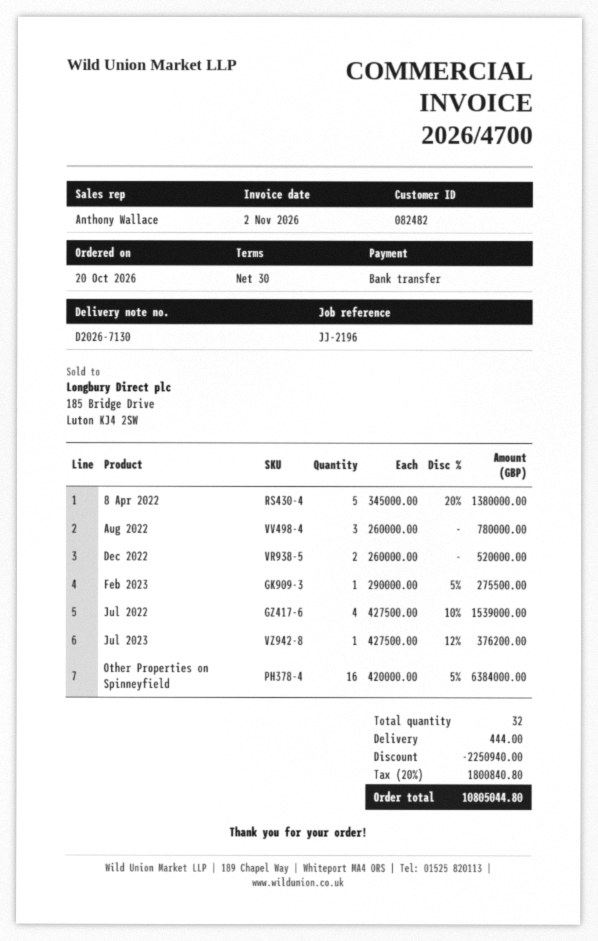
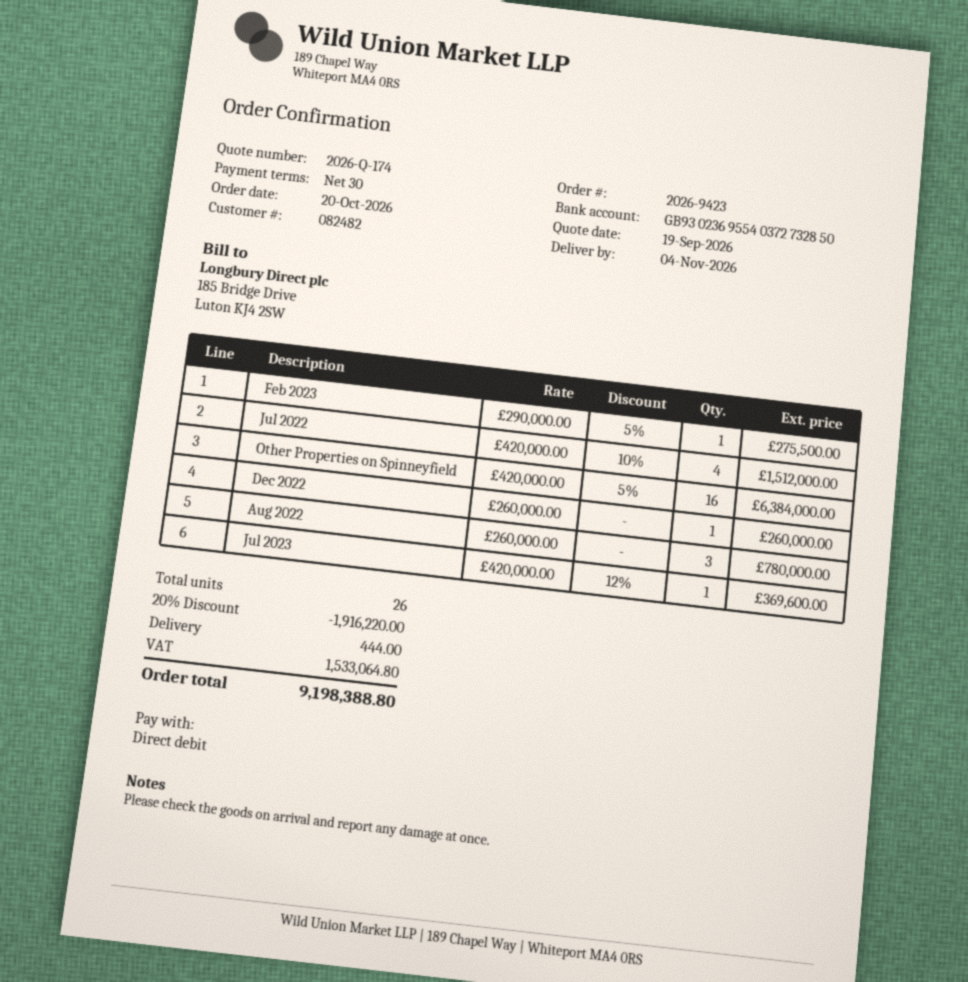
payment method: bank transfer -> direct debit
8 Apr 2022: 5 x 345000.00 - 20% = 1380000.00 -> none
Dec 2022: 2 x 260000.00 = 520000.00 -> 1 x 260000.00 = 260000.00
Jul 2022: 4 x 427500.00 - 10% = 1539000.00 -> 4 x 420000.00 - 10% = 1512000.00
Jul 2023: 1 x 427500.00 - 12% = 376200.00 -> 1 x 420000.00 - 12% = 369600.00
total quantity: 32 -> 26
discount: 2250940.00 -> 1916220.00
tax: 1800840.80 -> 1533064.80
total: 10805044.80 -> 9198388.80

